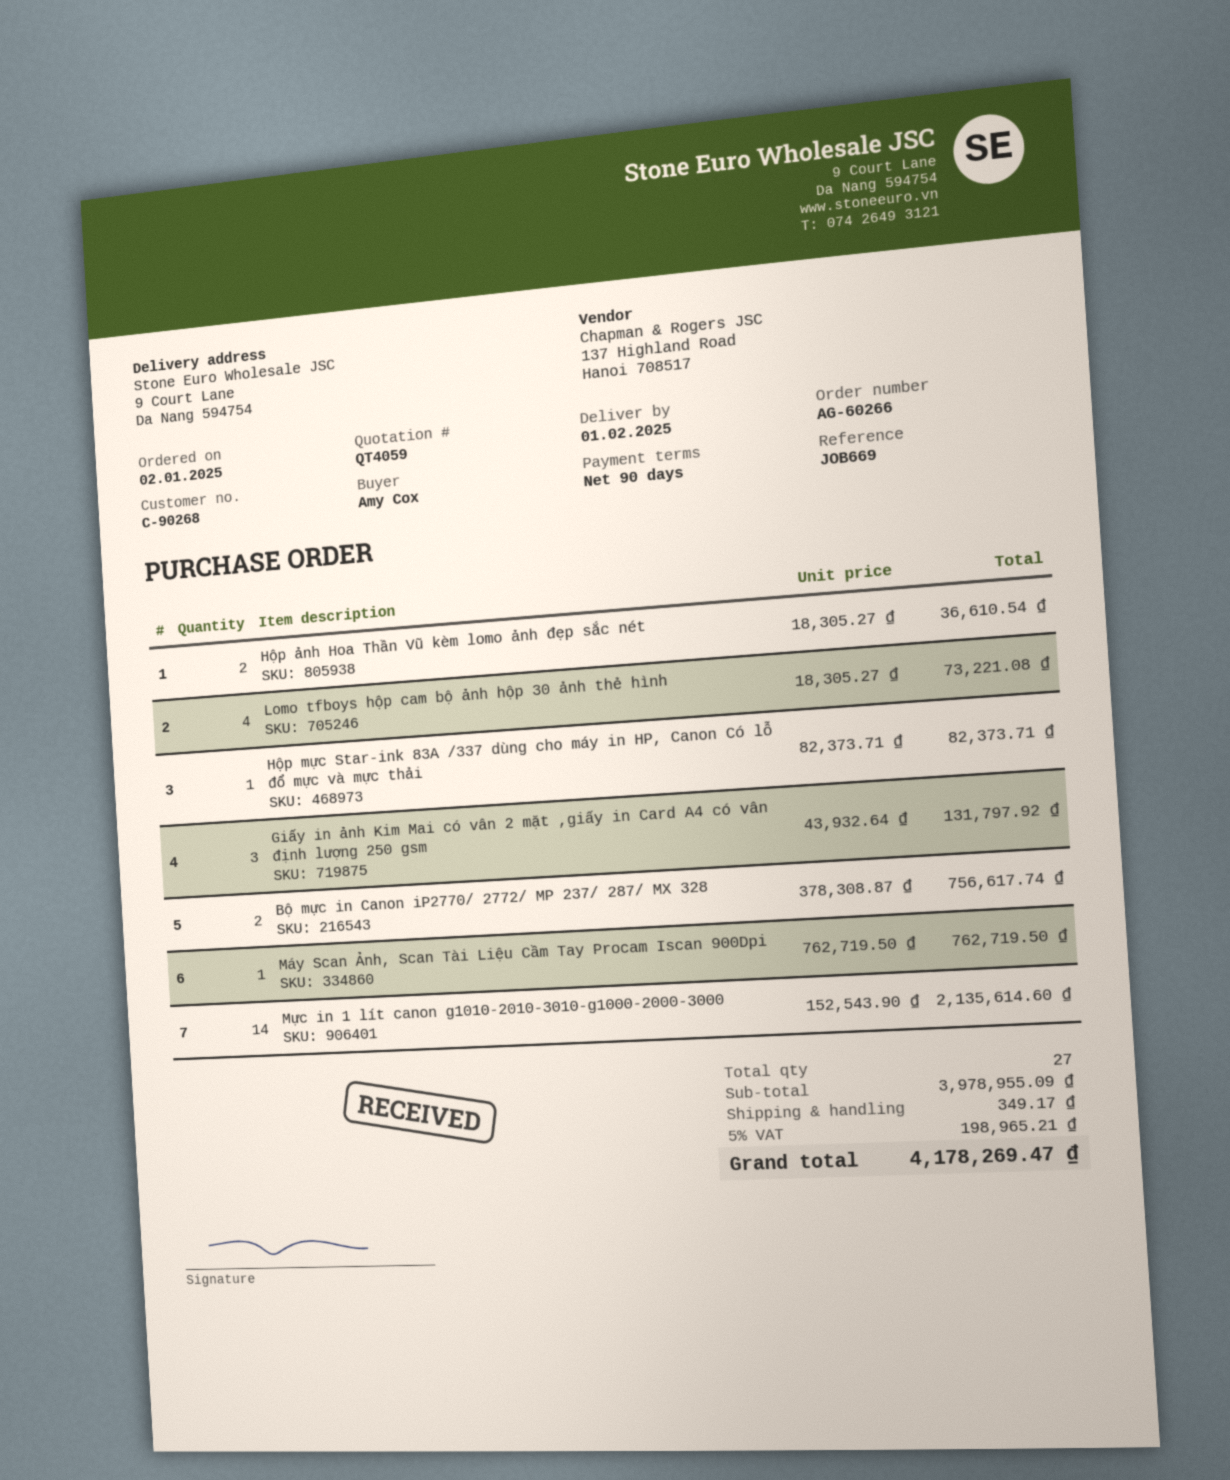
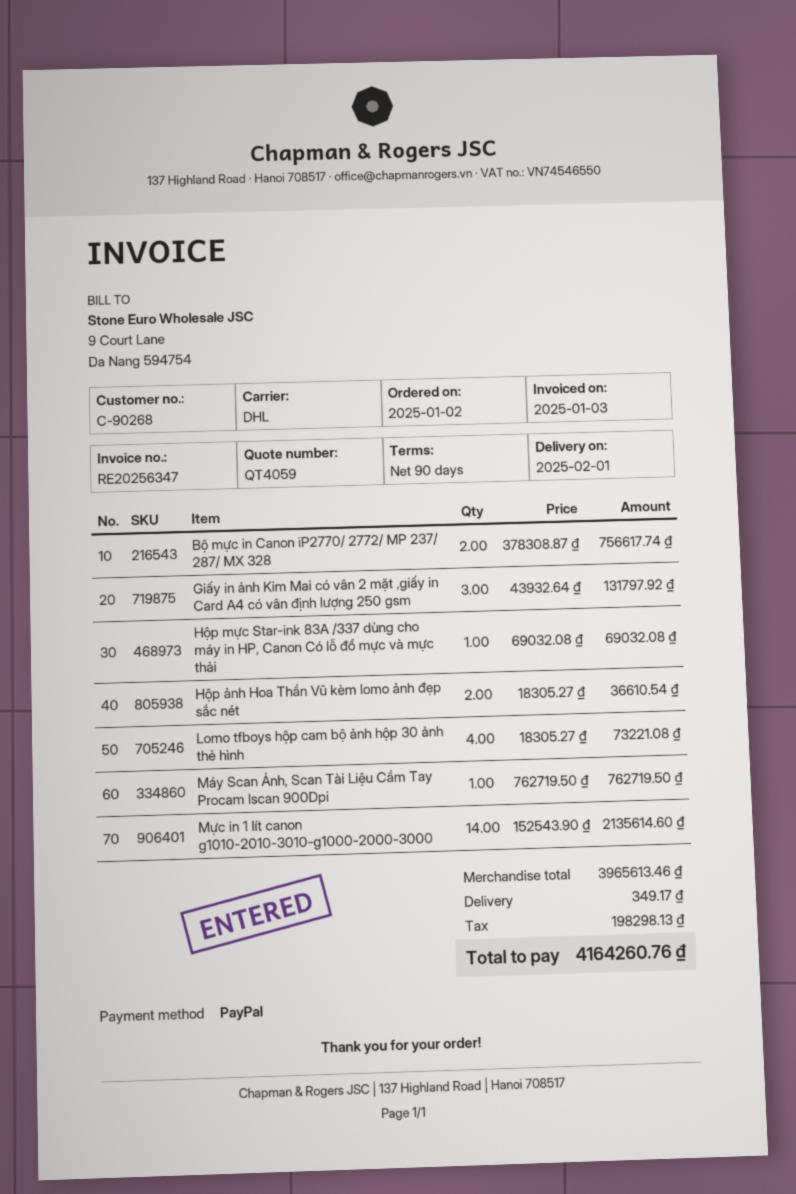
Hộp mực Star-ink 83A /337 dùng cho máy in HP, Canon Có lỗ đổ mực và mực thải: 1 x 82373.71 = 82373.71 -> 1 x 69032.08 = 69032.08
subtotal: 3978955.09 -> 3965613.46
tax: 198965.21 -> 198298.13
total: 4178269.47 -> 4164260.76

